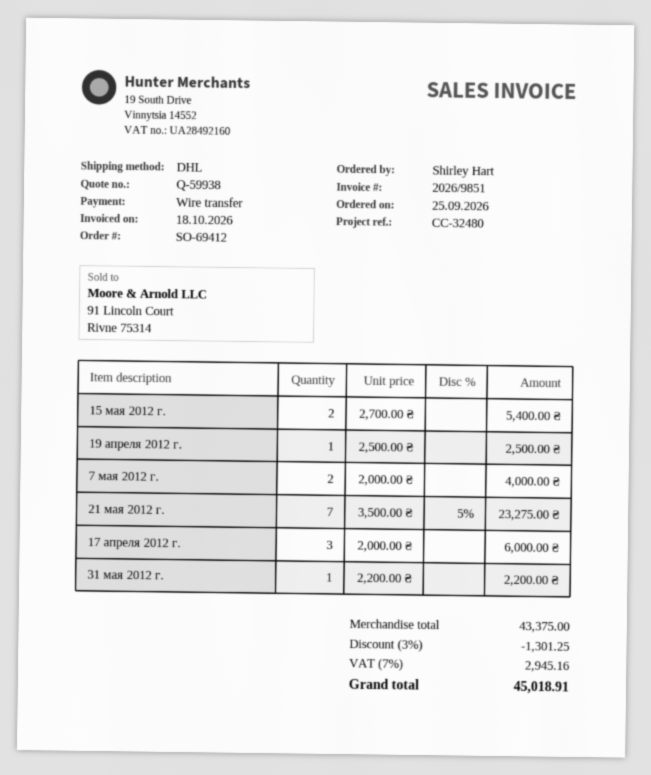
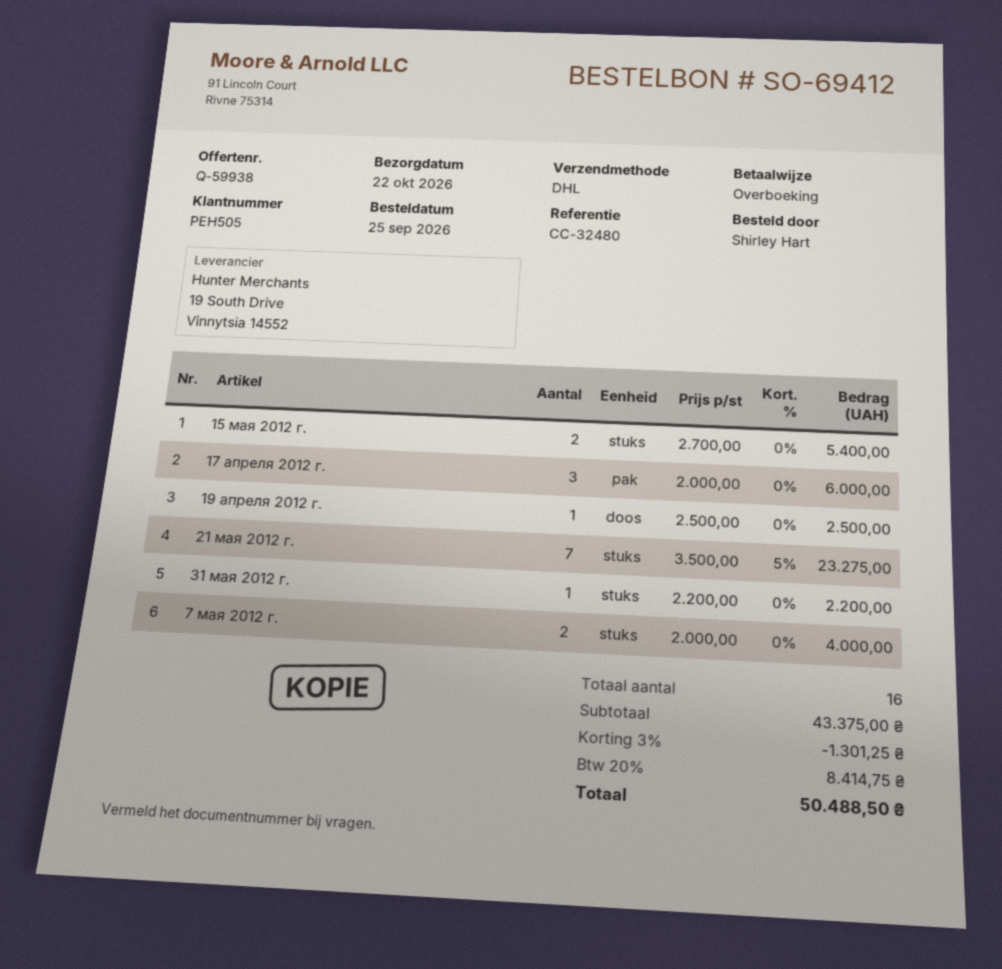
tax: 7% = 2945.16 -> 20% = 8414.75
total: 45018.91 -> 50488.50

